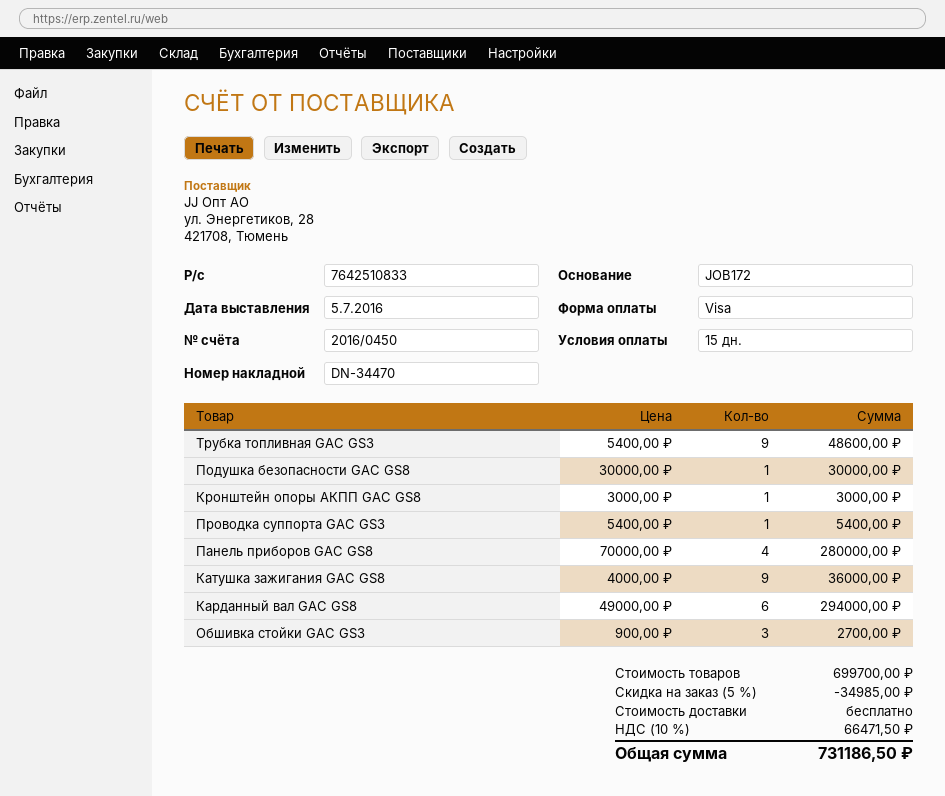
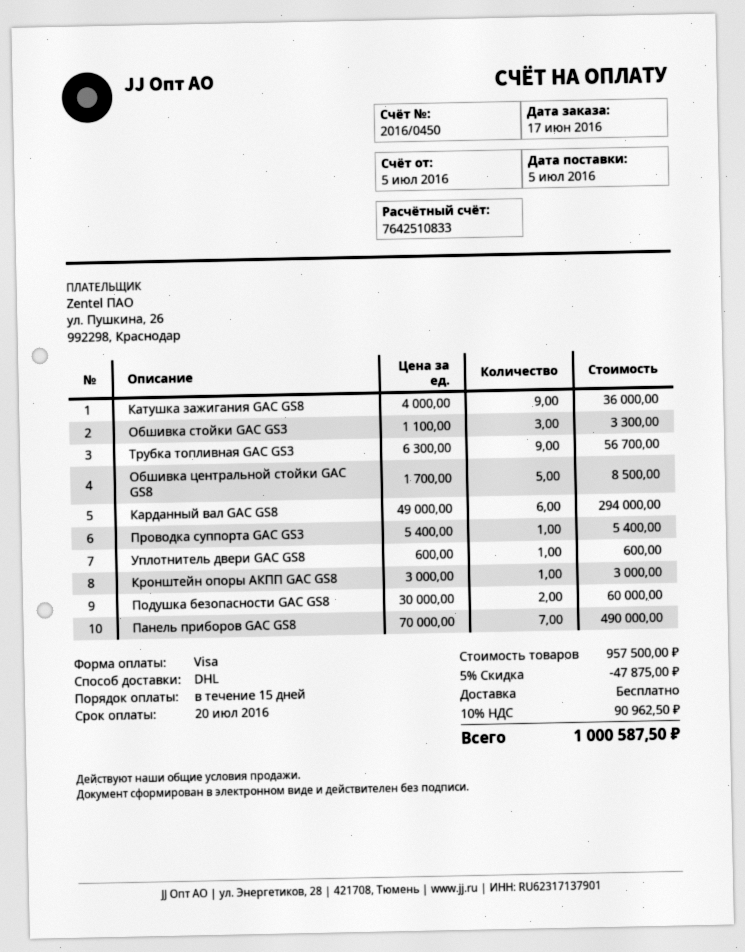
Трубка топливная GAC GS3: 9 x 5400.00 = 48600.00 -> 9 x 6300.00 = 56700.00
Подушка безопасности GAC GS8: 1 x 30000.00 = 30000.00 -> 2 x 30000.00 = 60000.00
Панель приборов GAC GS8: 4 x 70000.00 = 280000.00 -> 7 x 70000.00 = 490000.00
Обшивка стойки GAC GS3: 3 x 900.00 = 2700.00 -> 3 x 1100.00 = 3300.00
Обшивка центральной стойки GAC GS8: none -> 5 x 1700.00 = 8500.00
Уплотнитель двери GAC GS8: none -> 1 x 600.00 = 600.00
subtotal: 699700.00 -> 957500.00
discount: 5% = 34985.00 -> 5% = 47875.00
tax: 10% = 66471.50 -> 10% = 90962.50
total: 731186.50 -> 1000587.50

